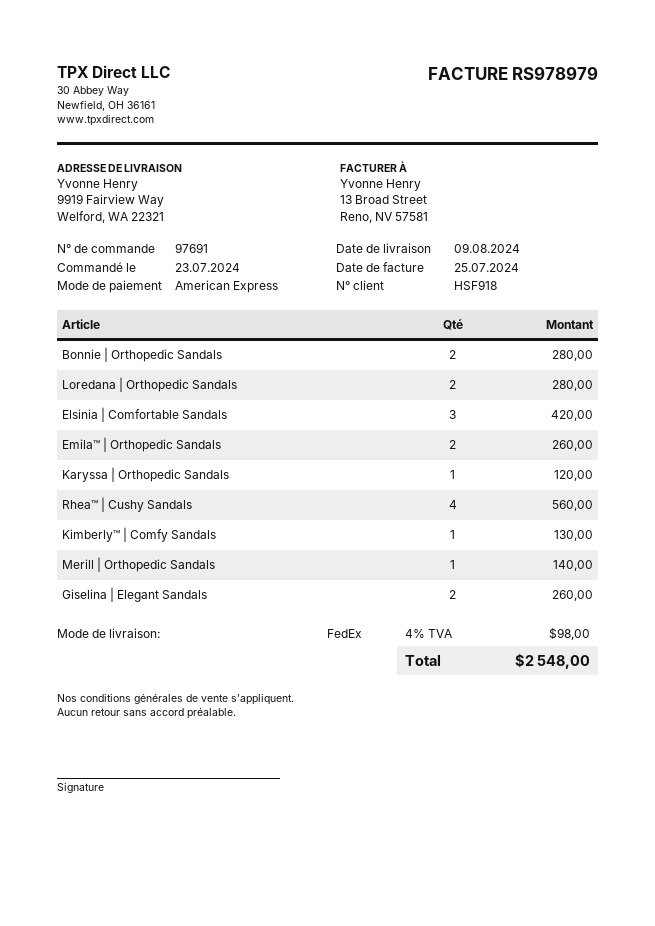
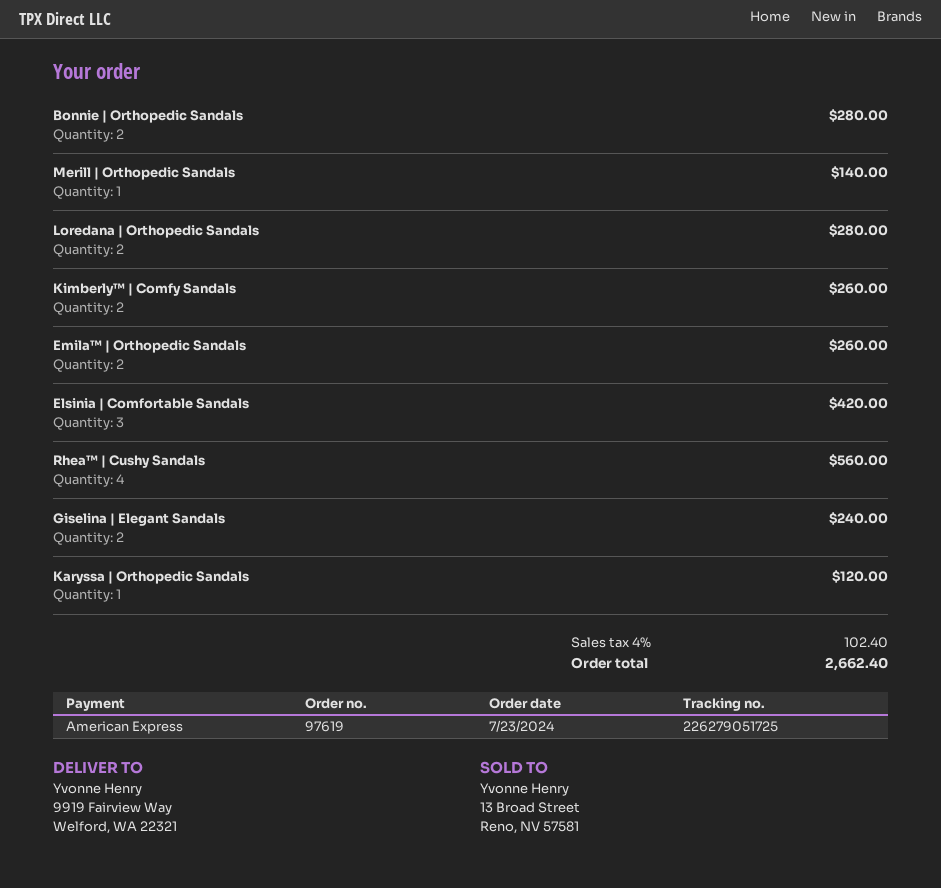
order number: 97691 -> 97619
Kimberly™ | Comfy Sandals: 1 for 130.00 -> 2 for 260.00
Giselina | Elegant Sandals: 2 for 260.00 -> 2 for 240.00
tax: 4% = 98.00 -> 4% = 102.40
total: 2548.00 -> 2662.40

